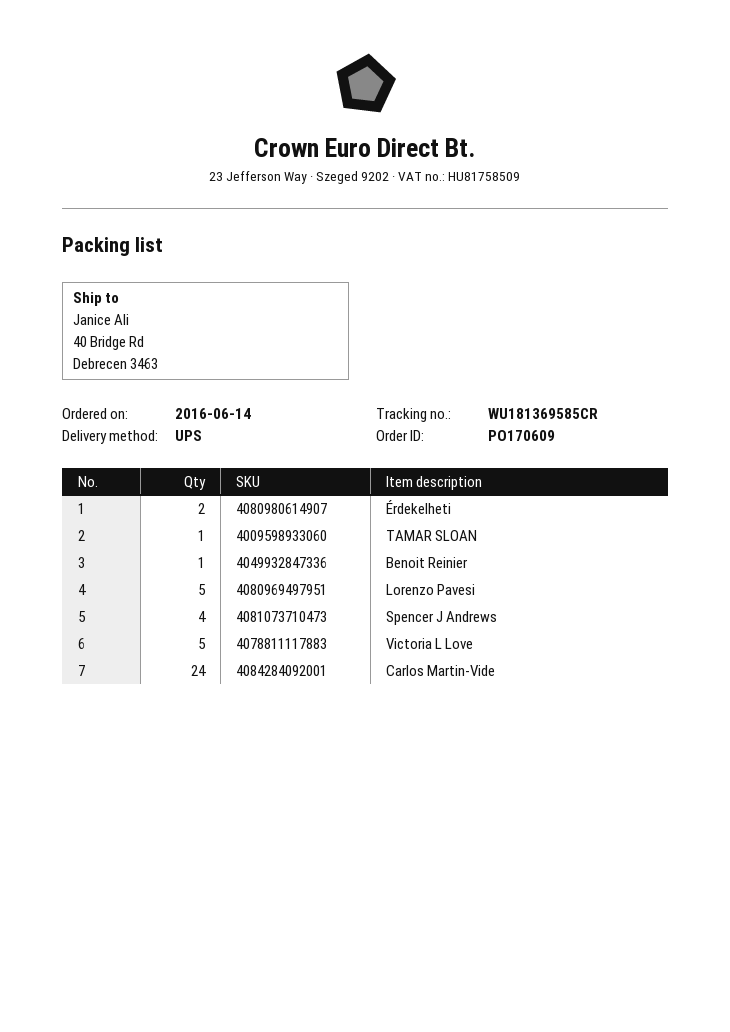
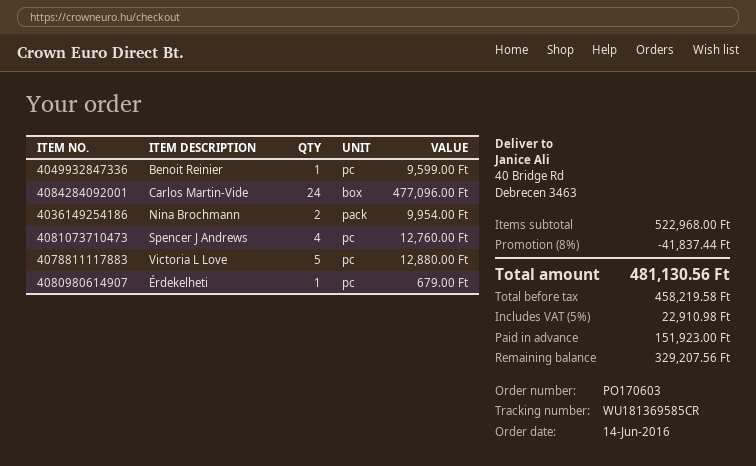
order number: PO170609 -> PO170603
Érdekelheti: 2 -> 1
TAMAR SLOAN: 1 -> none
Lorenzo Pavesi: 5 -> none
Nina Brochmann: none -> 2

